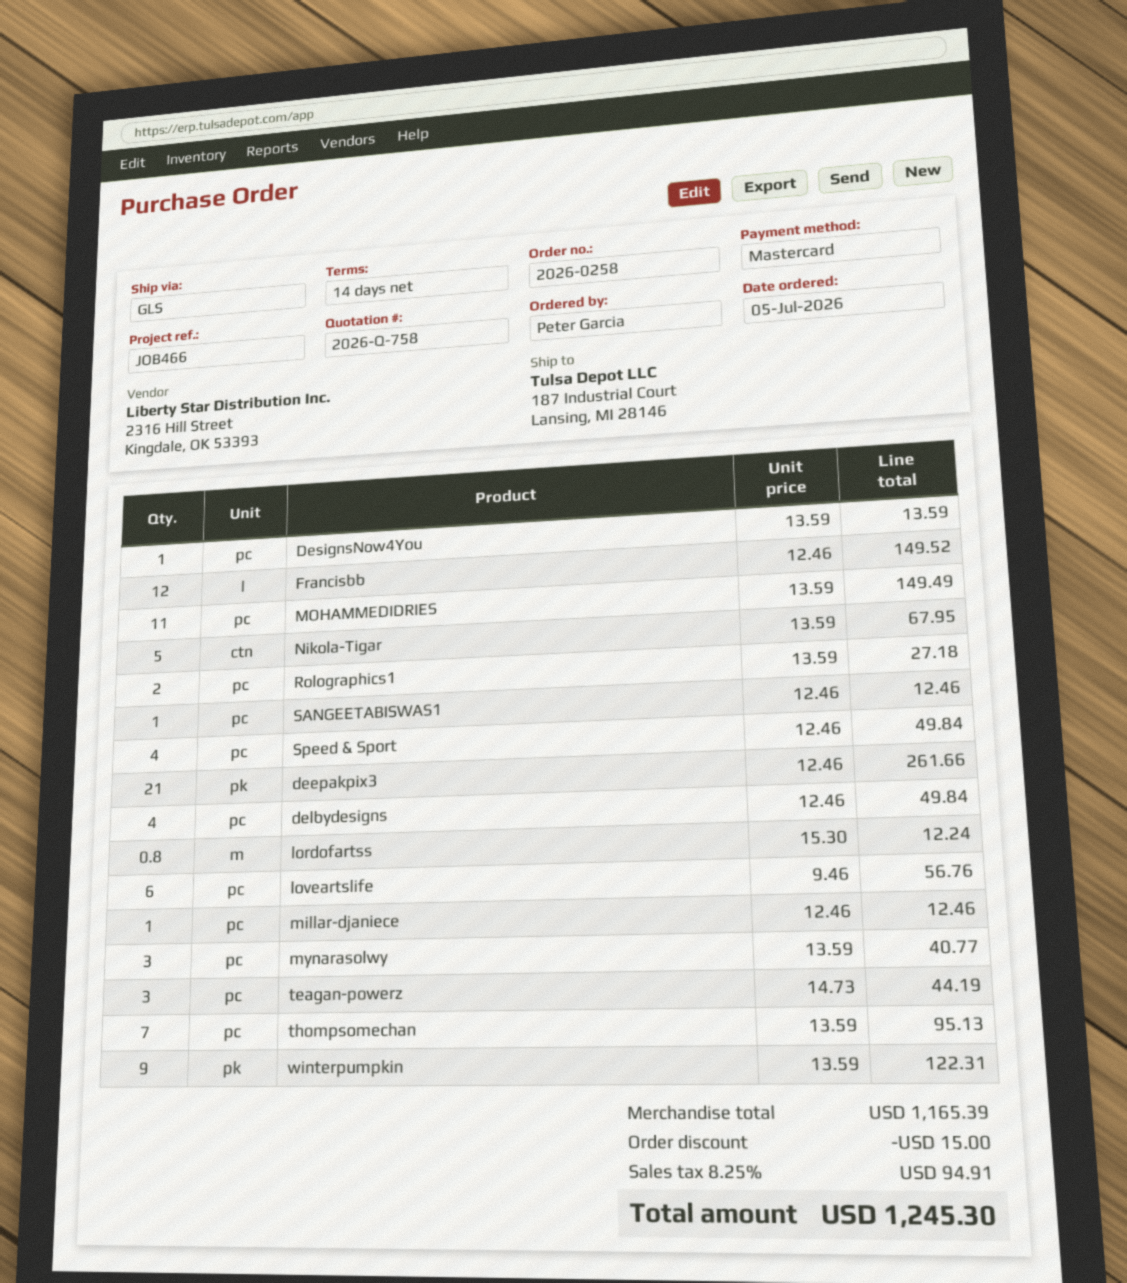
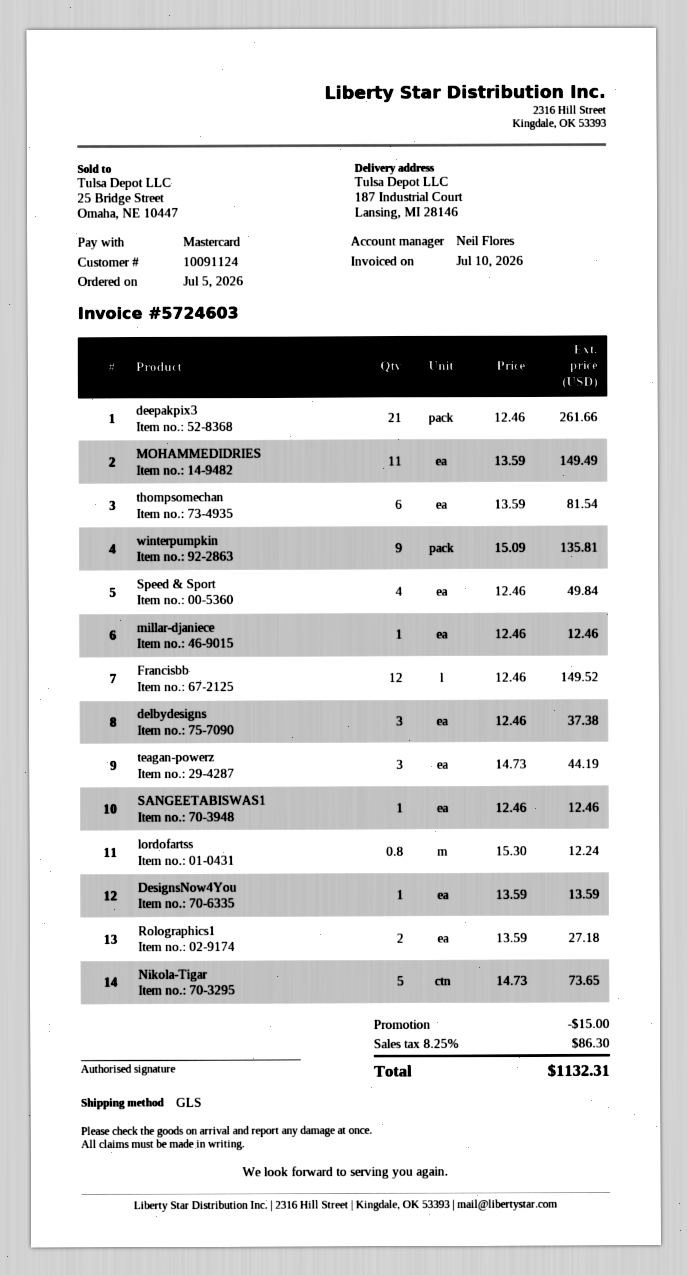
Nikola-Tigar: 5 x 13.59 = 67.95 -> 5 x 14.73 = 73.65
delbydesigns: 4 x 12.46 = 49.84 -> 3 x 12.46 = 37.38
loveartslife: 6 x 9.46 = 56.76 -> none
mynarasolwy: 3 x 13.59 = 40.77 -> none
thompsomechan: 7 x 13.59 = 95.13 -> 6 x 13.59 = 81.54
winterpumpkin: 9 x 13.59 = 122.31 -> 9 x 15.09 = 135.81
tax: 8.25% = 94.91 -> 8.25% = 86.30
total: 1245.30 -> 1132.31

